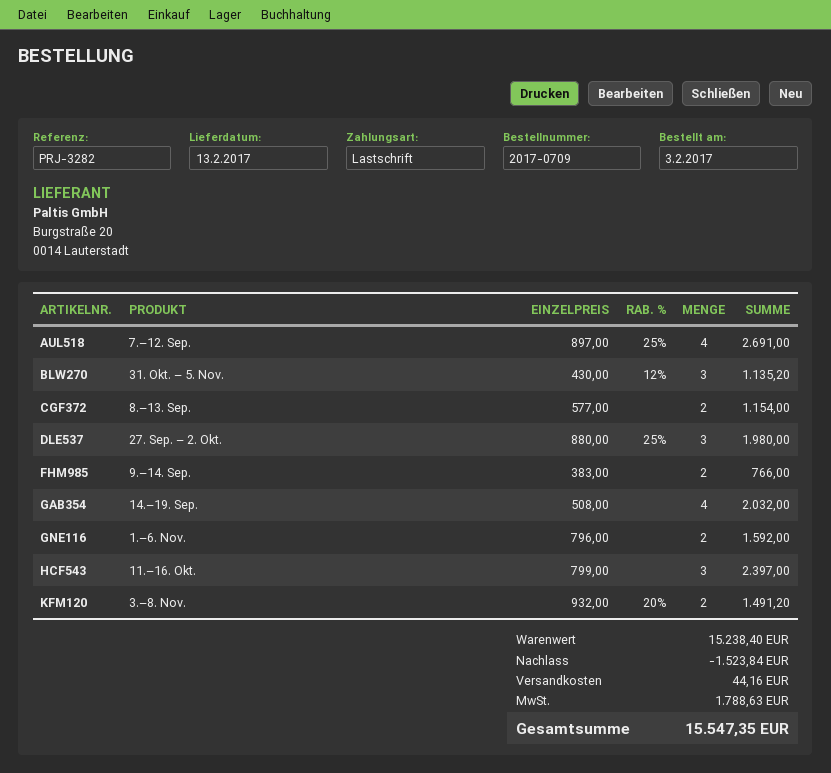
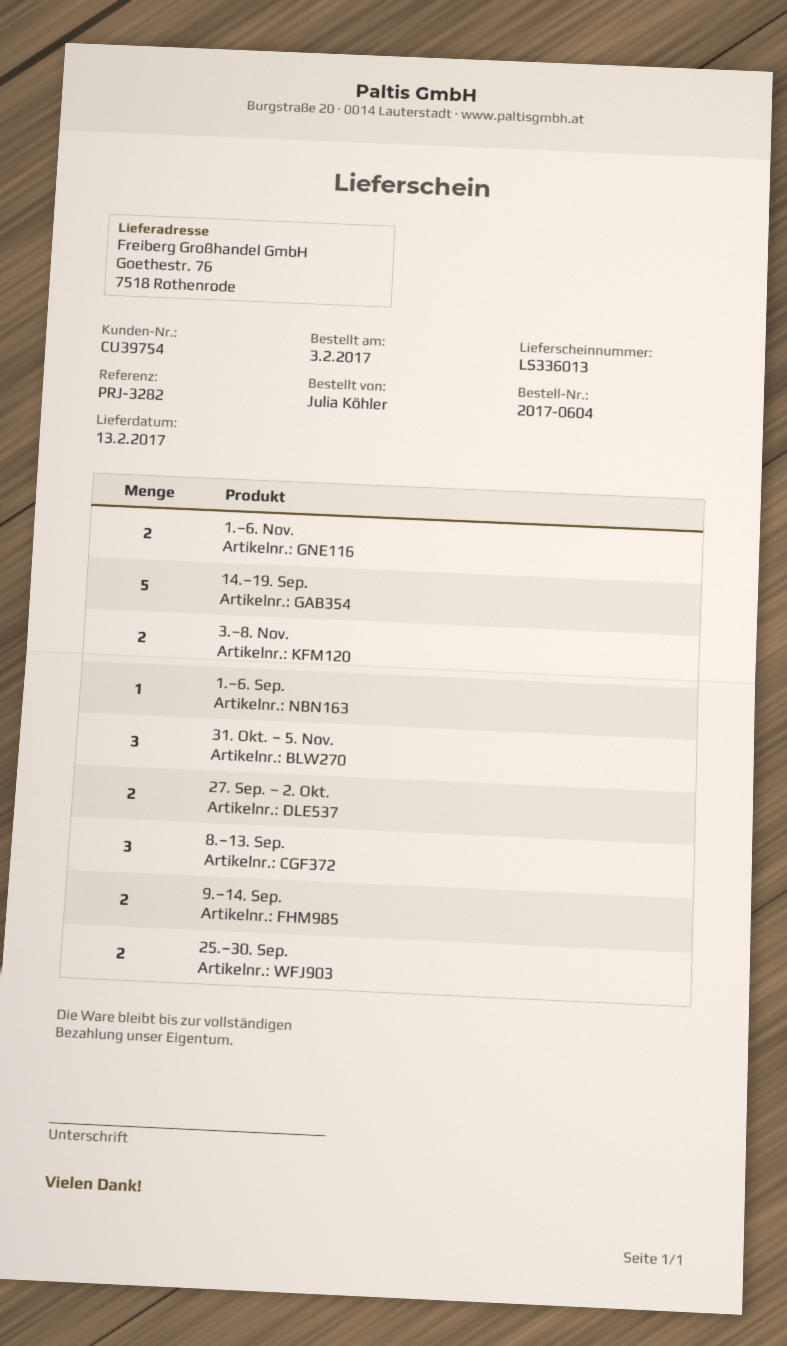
order number: 2017-0709 -> 2017-0604
7.–12. Sep.: 4 -> none
8.–13. Sep.: 2 -> 3
27. Sep. – 2. Okt.: 3 -> 2
14.–19. Sep.: 4 -> 5
11.–16. Okt.: 3 -> none
1.–6. Sep.: none -> 1
25.–30. Sep.: none -> 2

